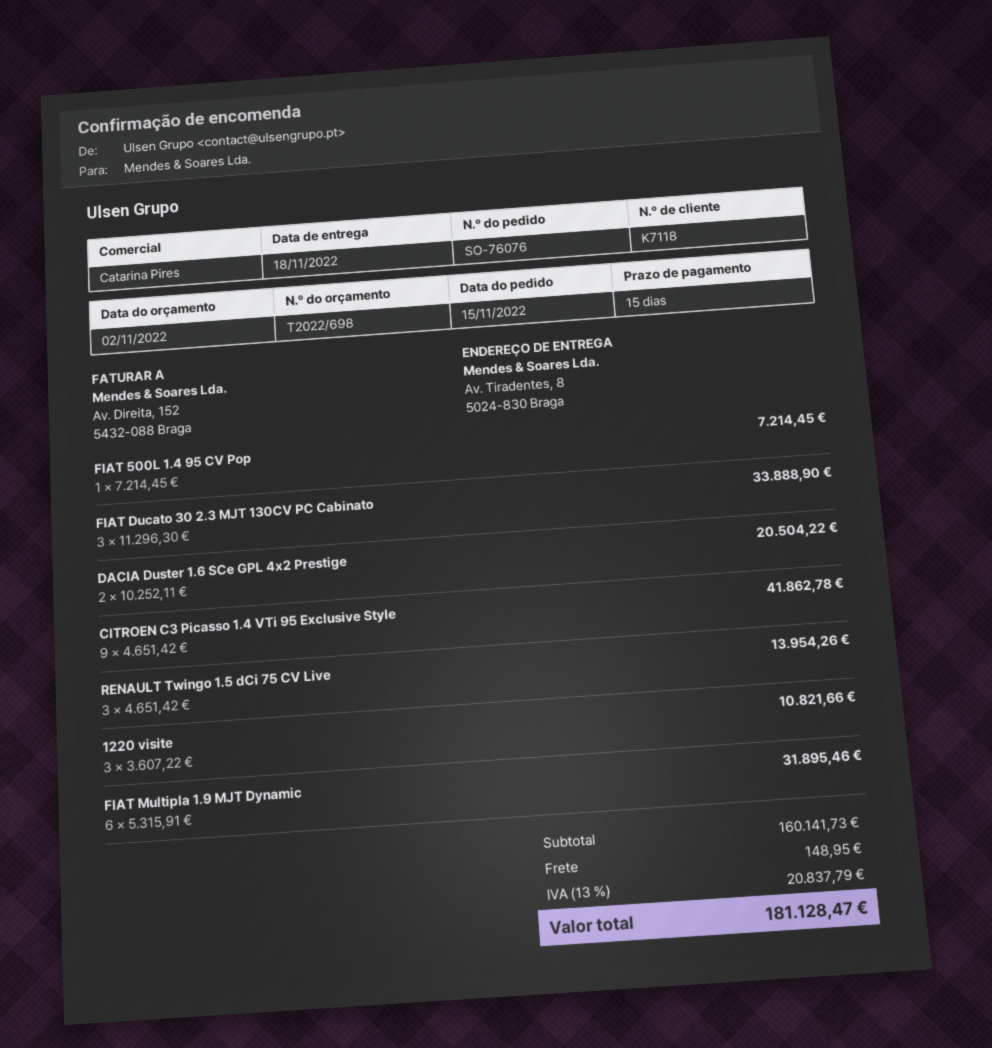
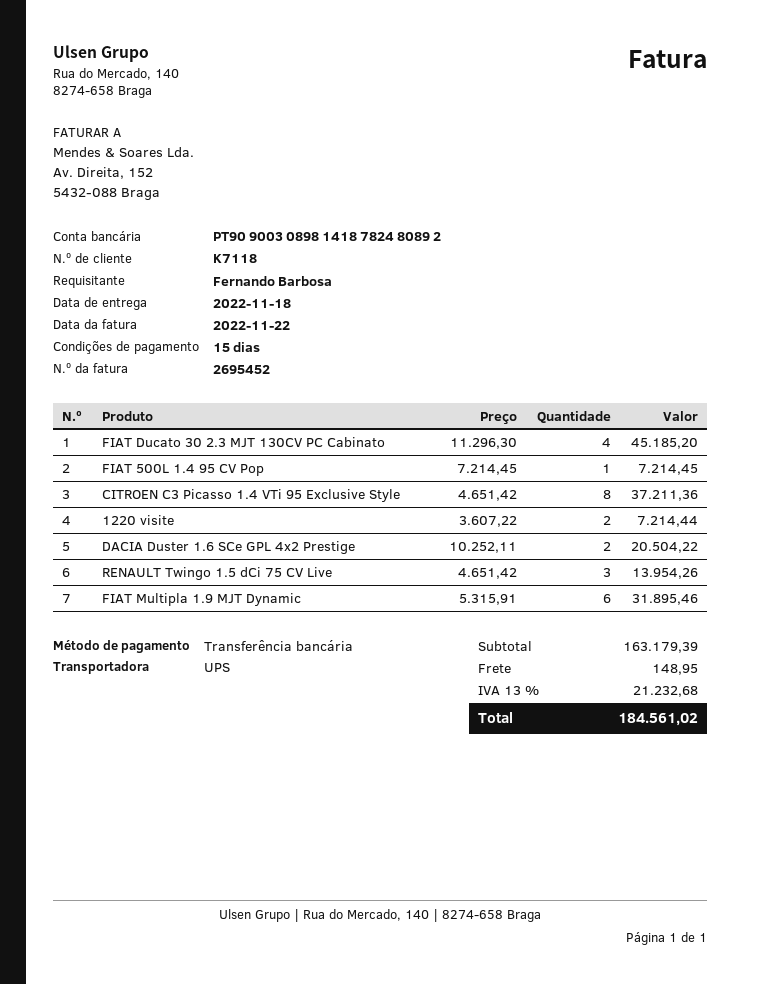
FIAT Ducato 30 2.3 MJT 130CV PC Cabinato: 3 x 11296.30 = 33888.90 -> 4 x 11296.30 = 45185.20
CITROEN C3 Picasso 1.4 VTi 95 Exclusive Style: 9 x 4651.42 = 41862.78 -> 8 x 4651.42 = 37211.36
1220 visite: 3 x 3607.22 = 10821.66 -> 2 x 3607.22 = 7214.44
subtotal: 160141.73 -> 163179.39
tax: 13% = 20837.79 -> 13% = 21232.68
total: 181128.47 -> 184561.02

